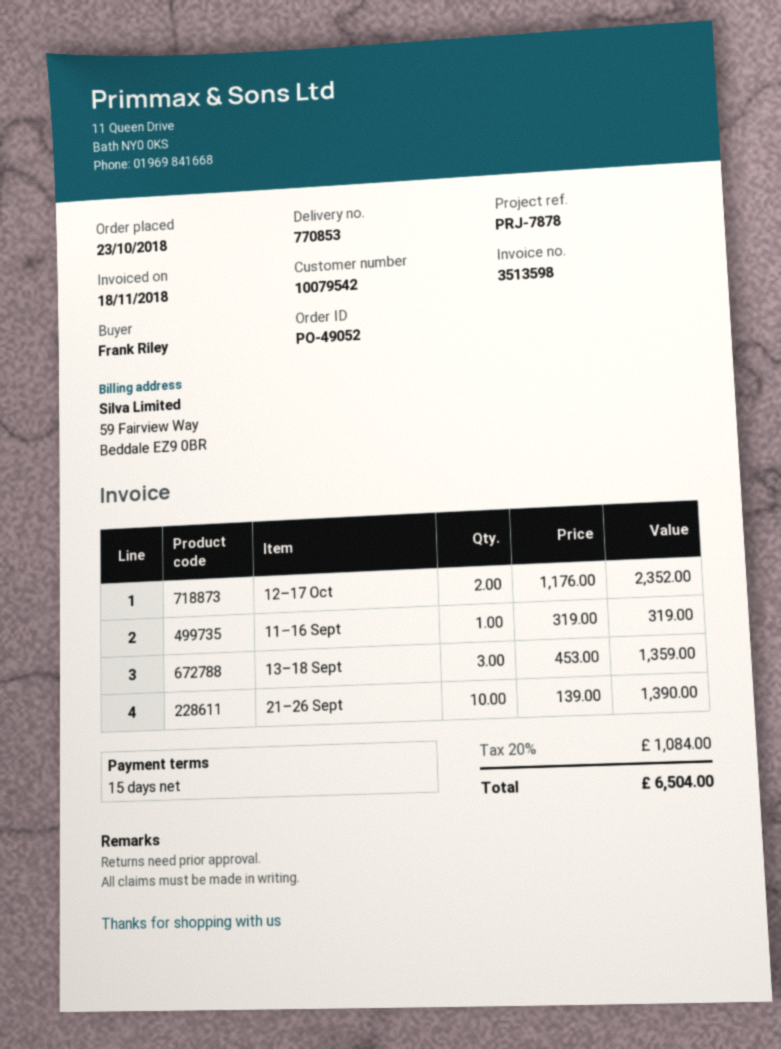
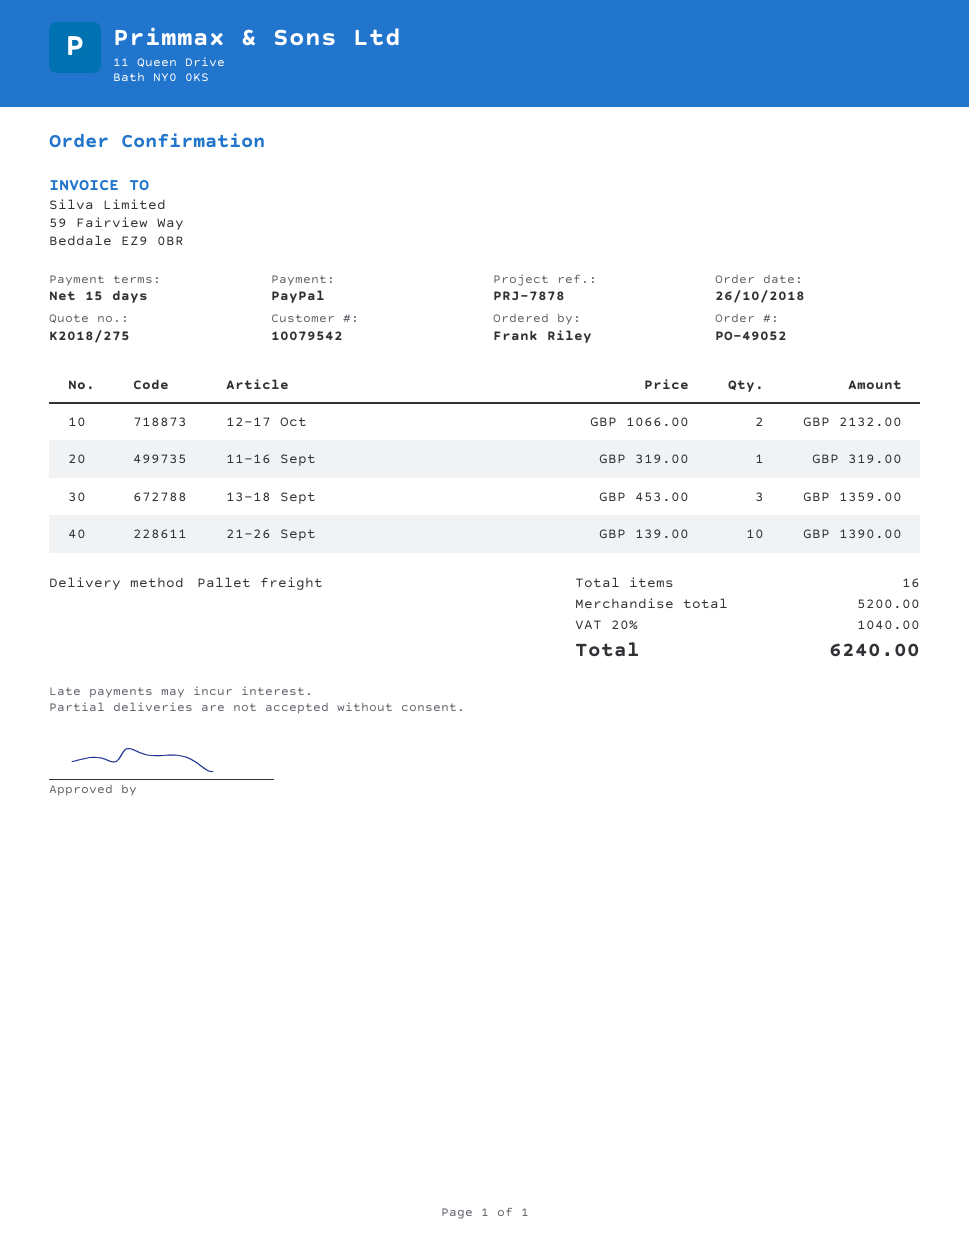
order date: 2018-10-23 -> 2018-10-26
12–17 Oct: 2 x 1176.00 = 2352.00 -> 2 x 1066.00 = 2132.00
tax: 20% = 1084.00 -> 20% = 1040.00
total: 6504.00 -> 6240.00

